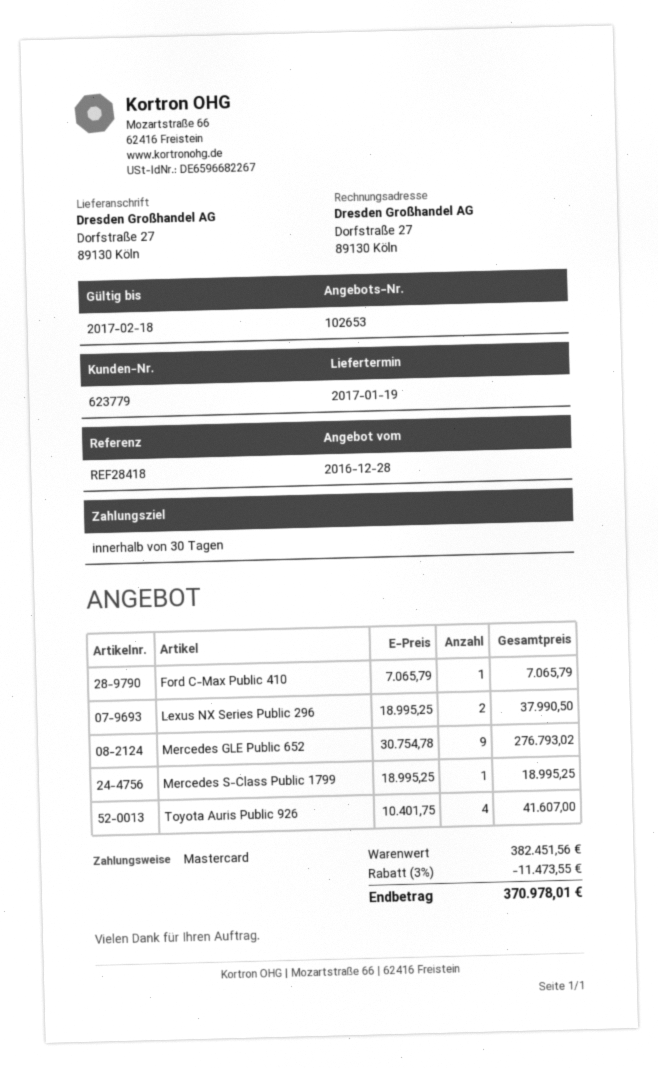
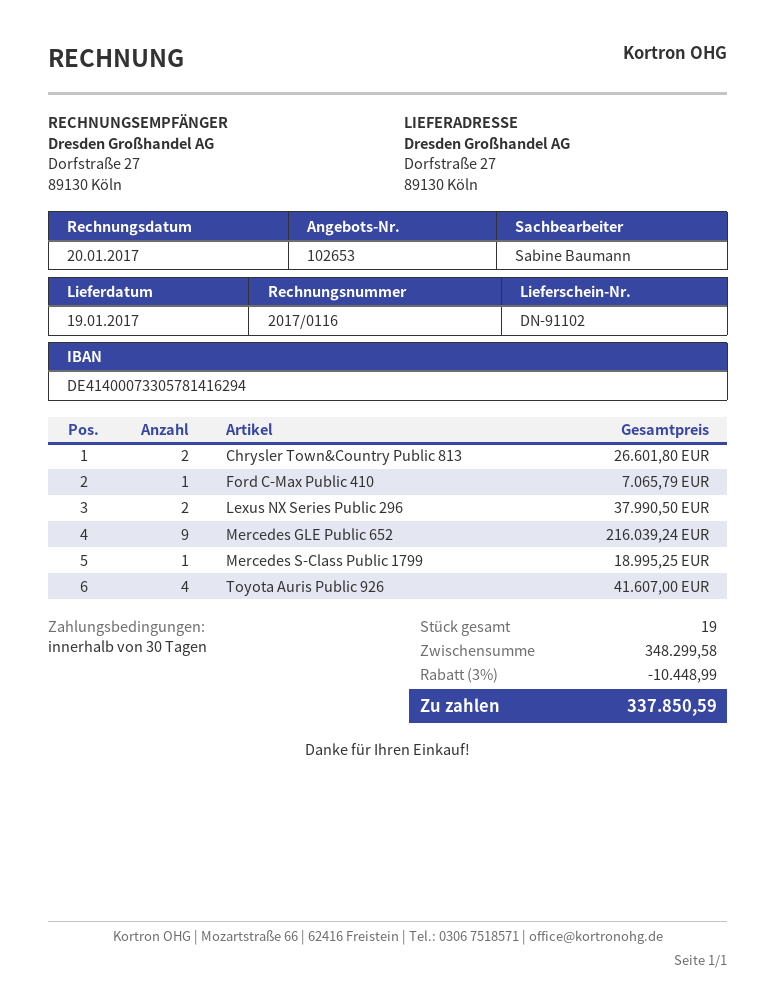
Mercedes GLE Public 652: 9 for 276793.02 -> 9 for 216039.24
Chrysler Town&Country Public 813: none -> 2 for 26601.80
subtotal: 382451.56 -> 348299.58
discount: 3% = 11473.55 -> 3% = 10448.99
total: 370978.01 -> 337850.59

